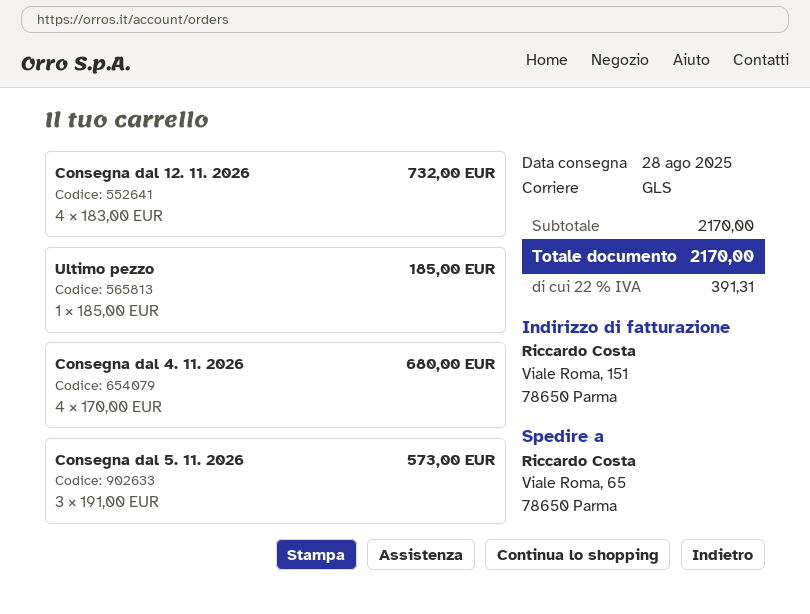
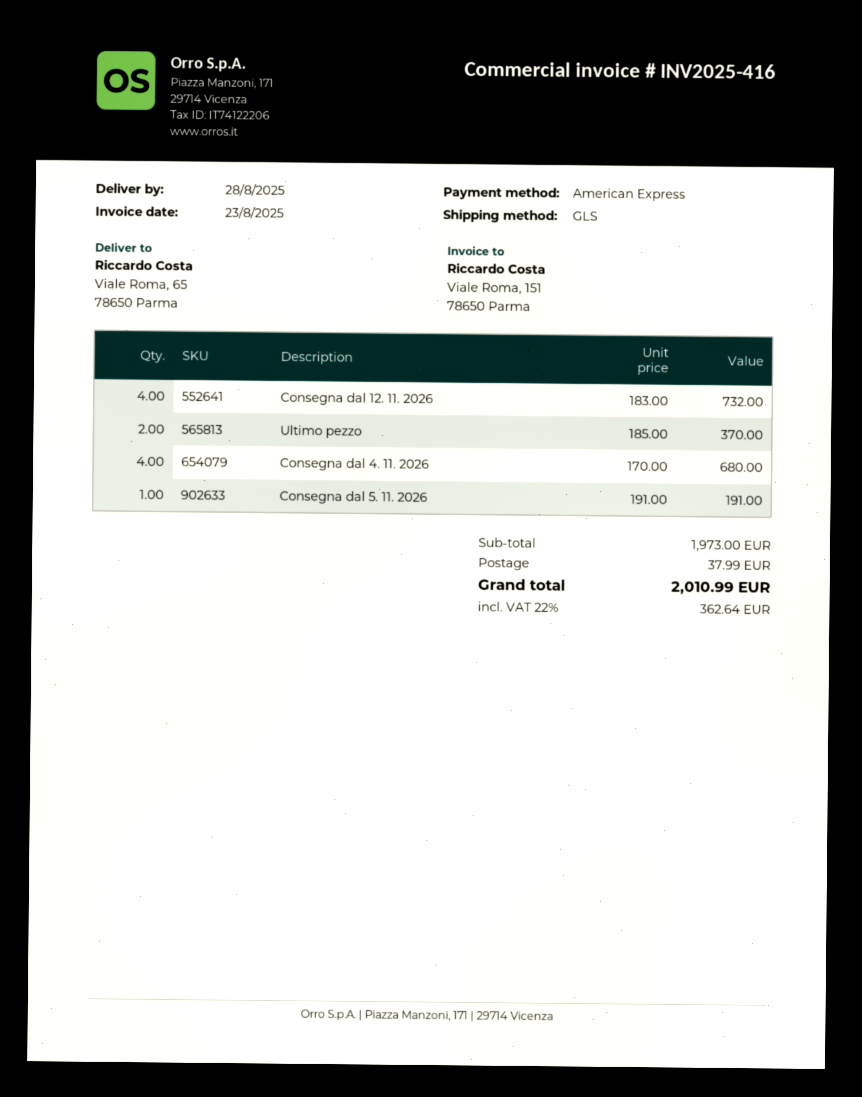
Ultimo pezzo: 1 x 185.00 = 185.00 -> 2 x 185.00 = 370.00
Consegna dal 5. 11. 2026: 3 x 191.00 = 573.00 -> 1 x 191.00 = 191.00
subtotal: 2170.00 -> 1973.00
shipping: none -> 37.99
tax: 22% = 391.31 -> 22% = 362.64
total: 2170.00 -> 2010.99

